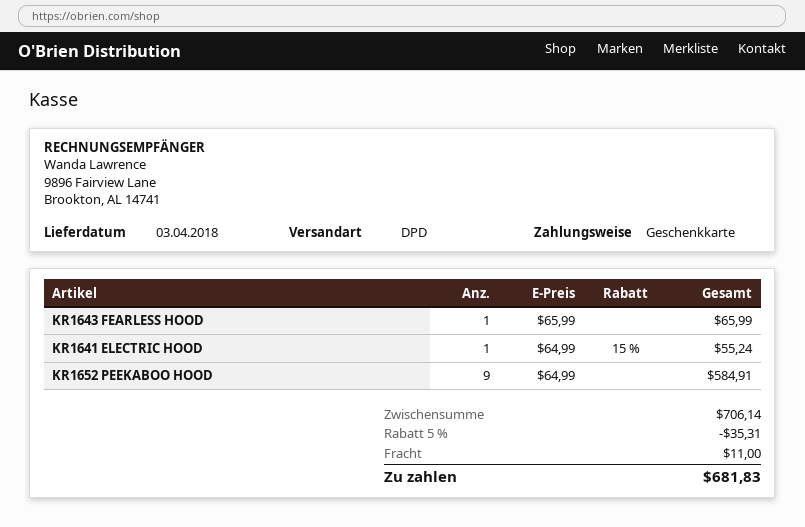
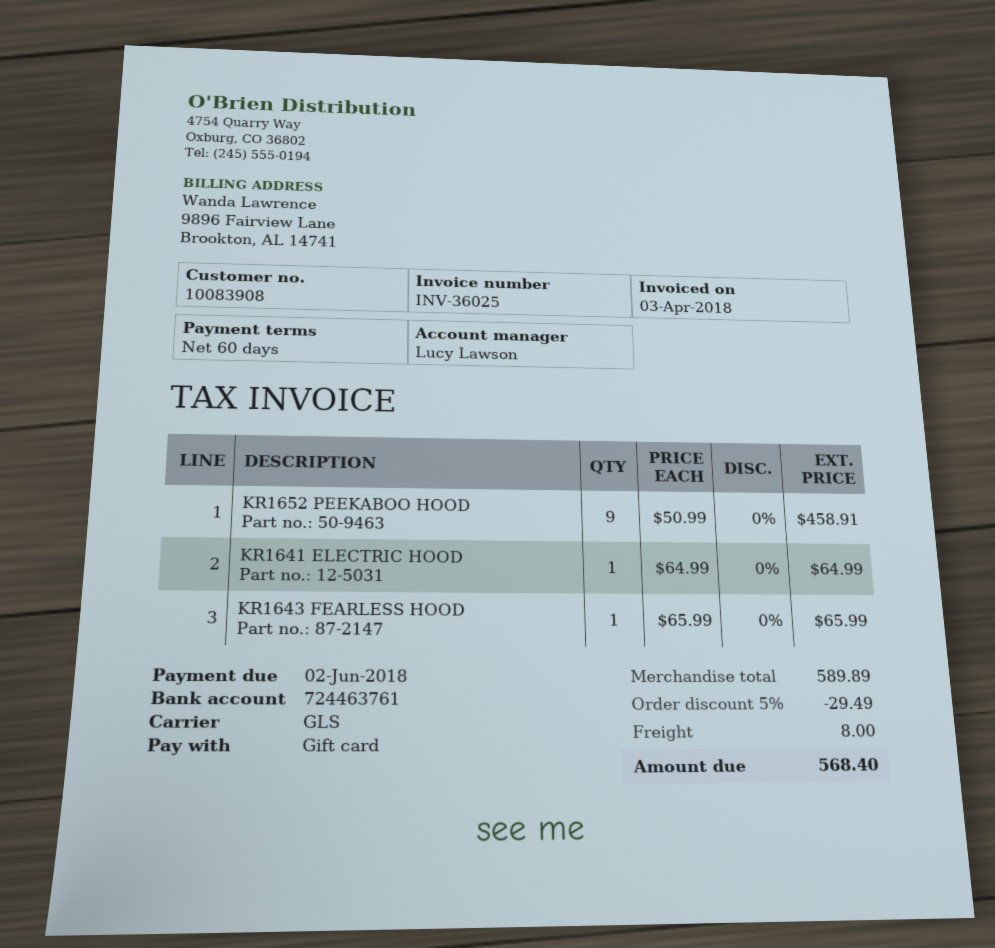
shipping method: DPD -> GLS
KR1641 ELECTRIC HOOD: 1 x 64.99 - 15% = 55.24 -> 1 x 64.99 = 64.99
KR1652 PEEKABOO HOOD: 9 x 64.99 = 584.91 -> 9 x 50.99 = 458.91
subtotal: 706.14 -> 589.89
discount: 5% = 35.31 -> 5% = 29.49
shipping: 11.00 -> 8.00
total: 681.83 -> 568.40

